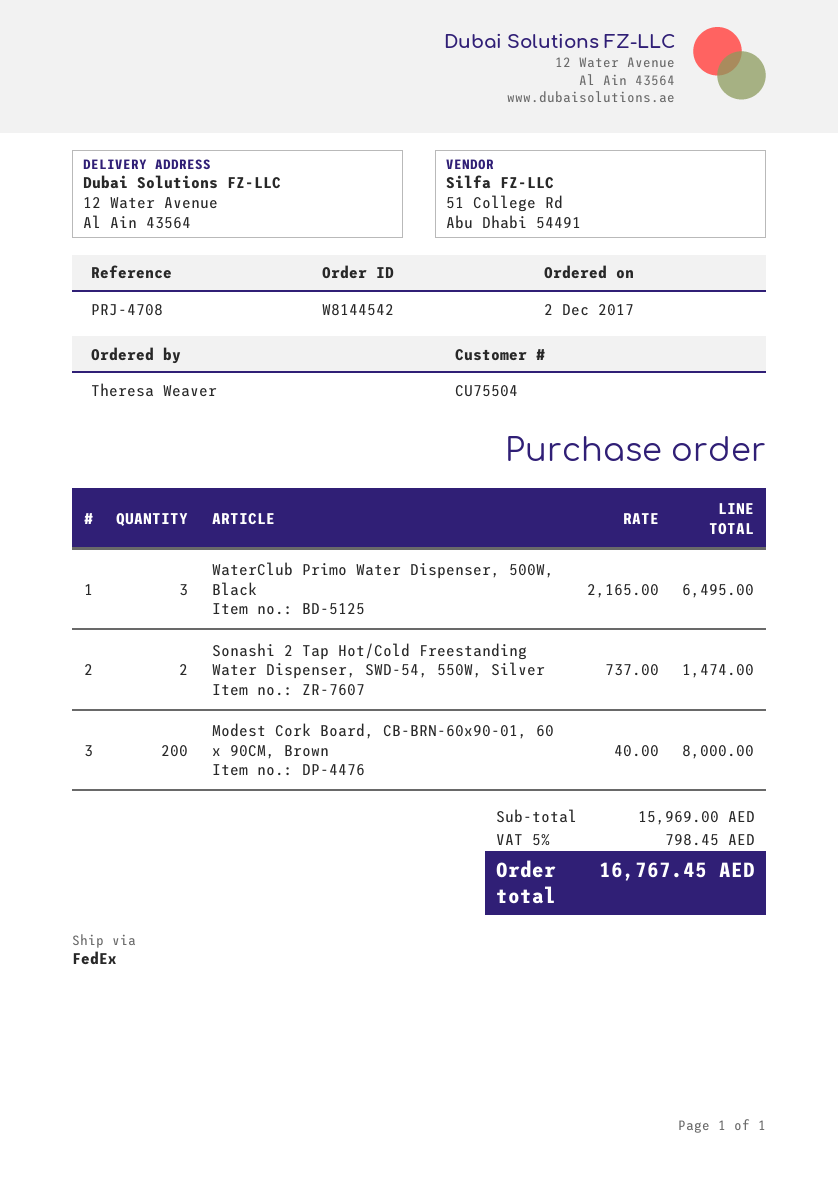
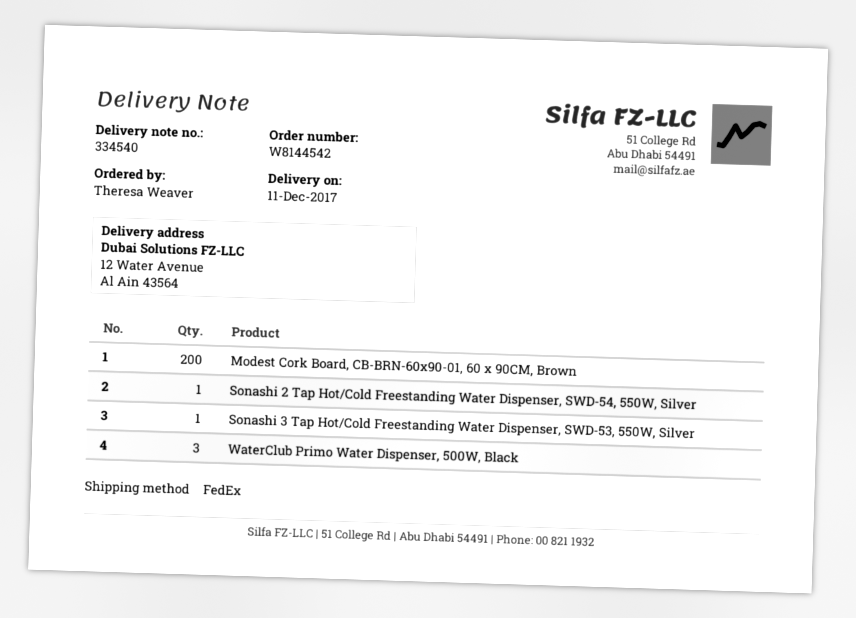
Sonashi 2 Tap Hot/Cold Freestanding Water Dispenser, SWD-54, 550W, Silver: 2 -> 1
Sonashi 3 Tap Hot/Cold Freestanding Water Dispenser, SWD-53, 550W, Silver: none -> 1

